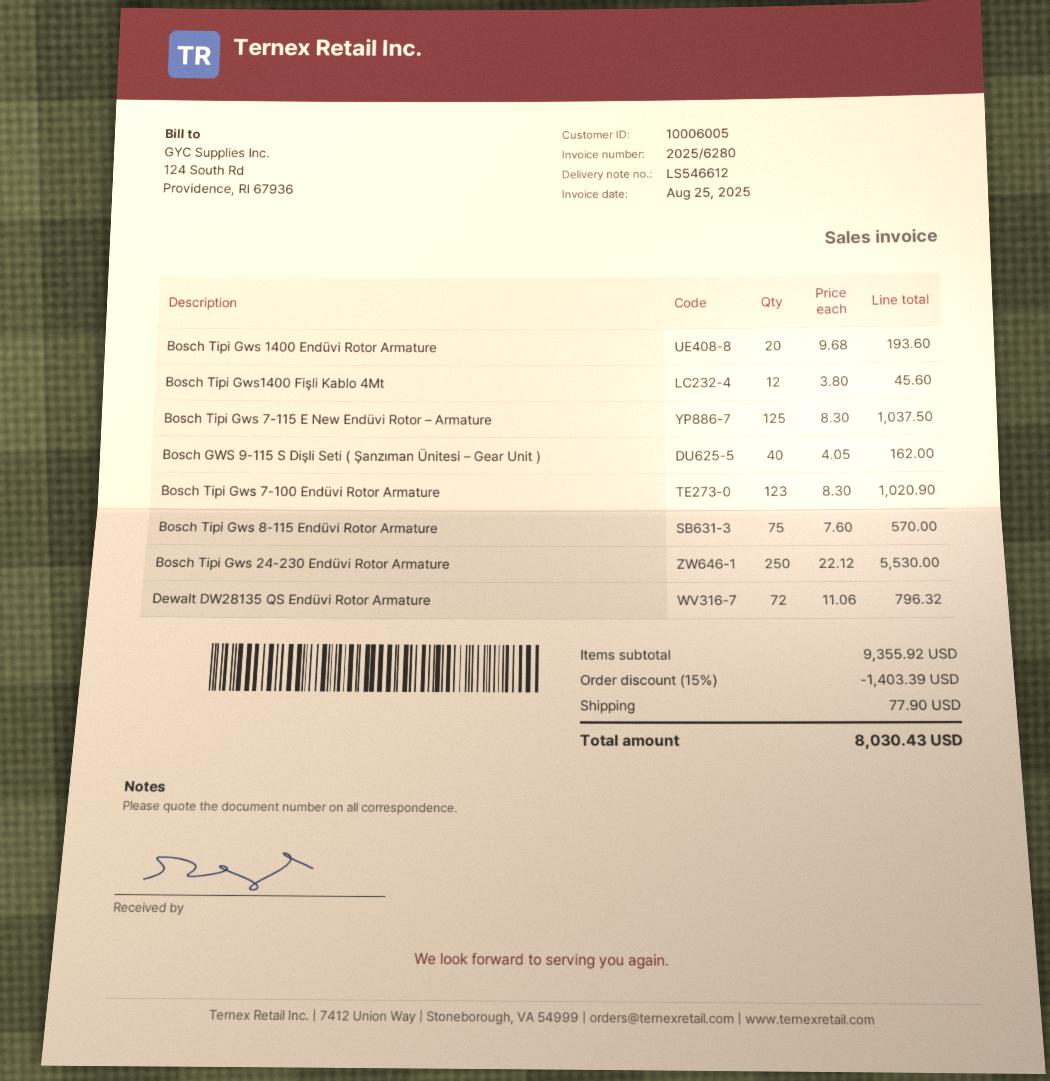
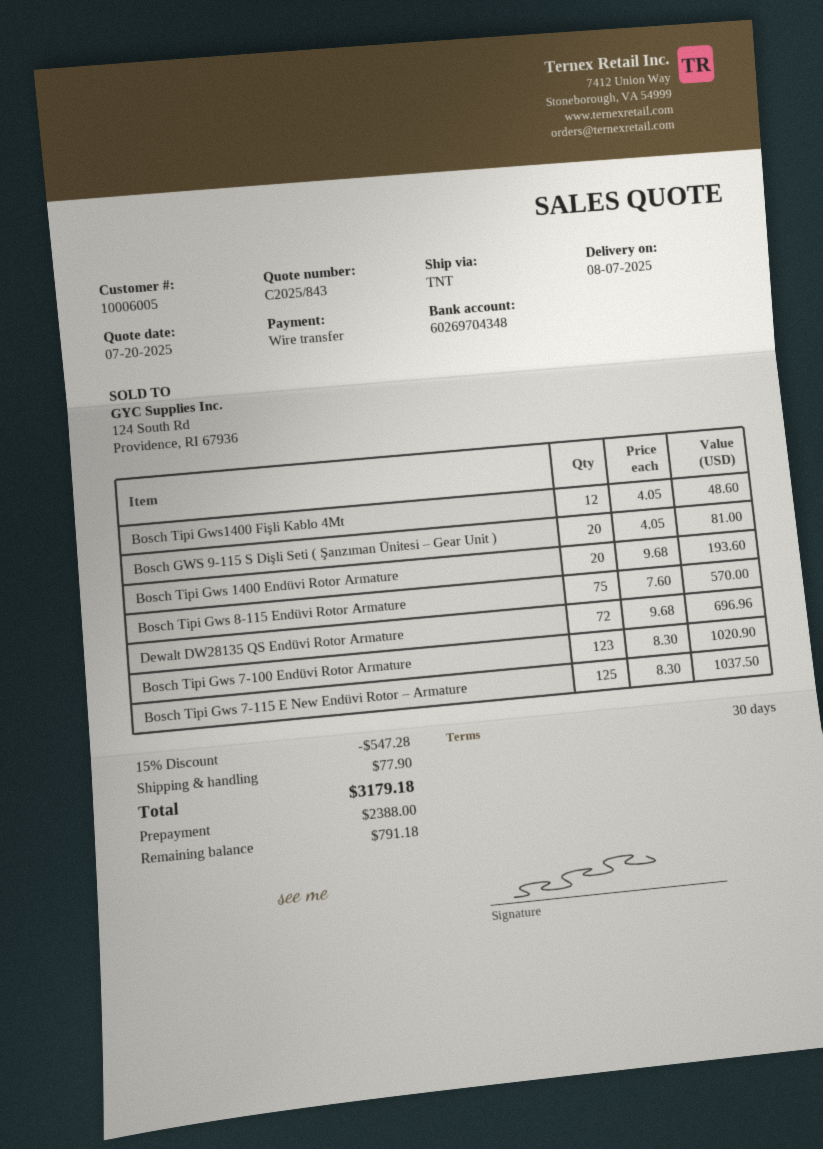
Bosch Tipi Gws1400 Fişli Kablo 4Mt: 12 x 3.80 = 45.60 -> 12 x 4.05 = 48.60
Bosch GWS 9-115 S Dişli Seti ( Şanzıman Ünitesi – Gear Unit ): 40 x 4.05 = 162.00 -> 20 x 4.05 = 81.00
Bosch Tipi Gws 24-230 Endüvi Rotor Armature: 250 x 22.12 = 5530.00 -> none
Dewalt DW28135 QS Endüvi Rotor Armature: 72 x 11.06 = 796.32 -> 72 x 9.68 = 696.96
discount: 15% = 1403.39 -> 15% = 547.28
total: 8030.43 -> 3179.18

